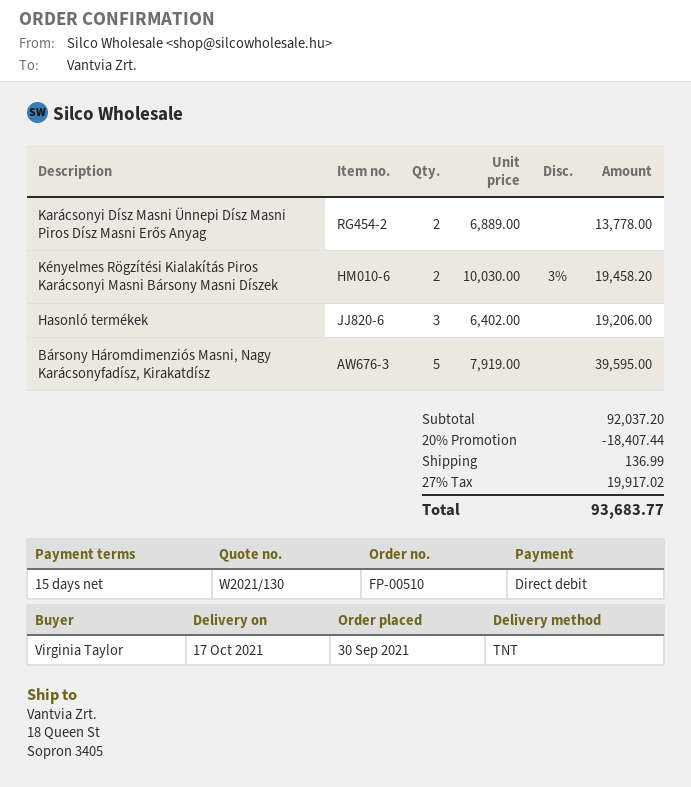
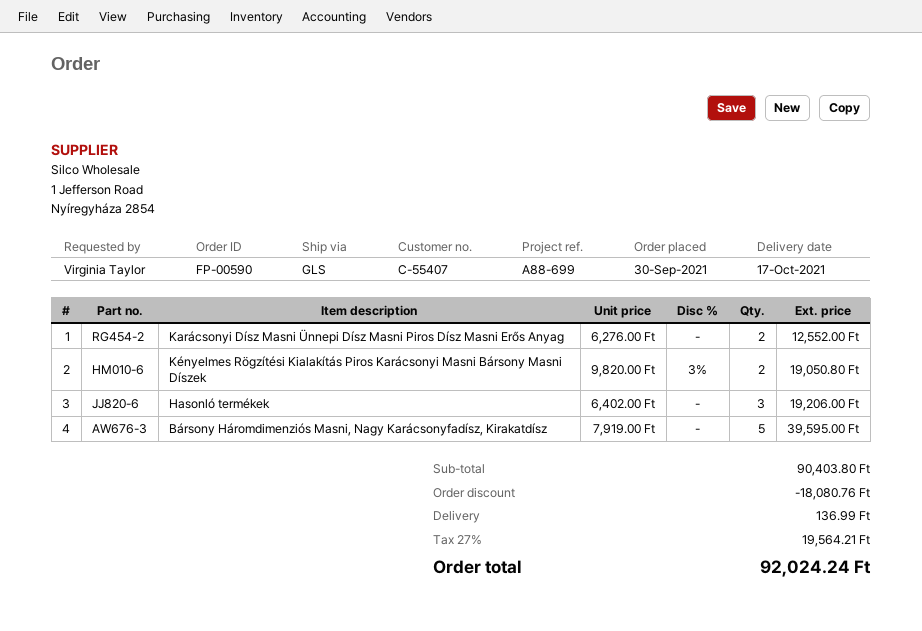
order number: FP-00510 -> FP-00590
shipping method: TNT -> GLS
Karácsonyi Dísz Masni Ünnepi Dísz Masni Piros Dísz Masni Erős Anyag: 2 x 6889.00 = 13778.00 -> 2 x 6276.00 = 12552.00
Kényelmes Rögzítési Kialakítás Piros Karácsonyi Masni Bársony Masni Díszek: 2 x 10030.00 - 3% = 19458.20 -> 2 x 9820.00 - 3% = 19050.80
subtotal: 92037.20 -> 90403.80
discount: 18407.44 -> 18080.76
tax: 27% = 19917.02 -> 27% = 19564.21
total: 93683.77 -> 92024.24

